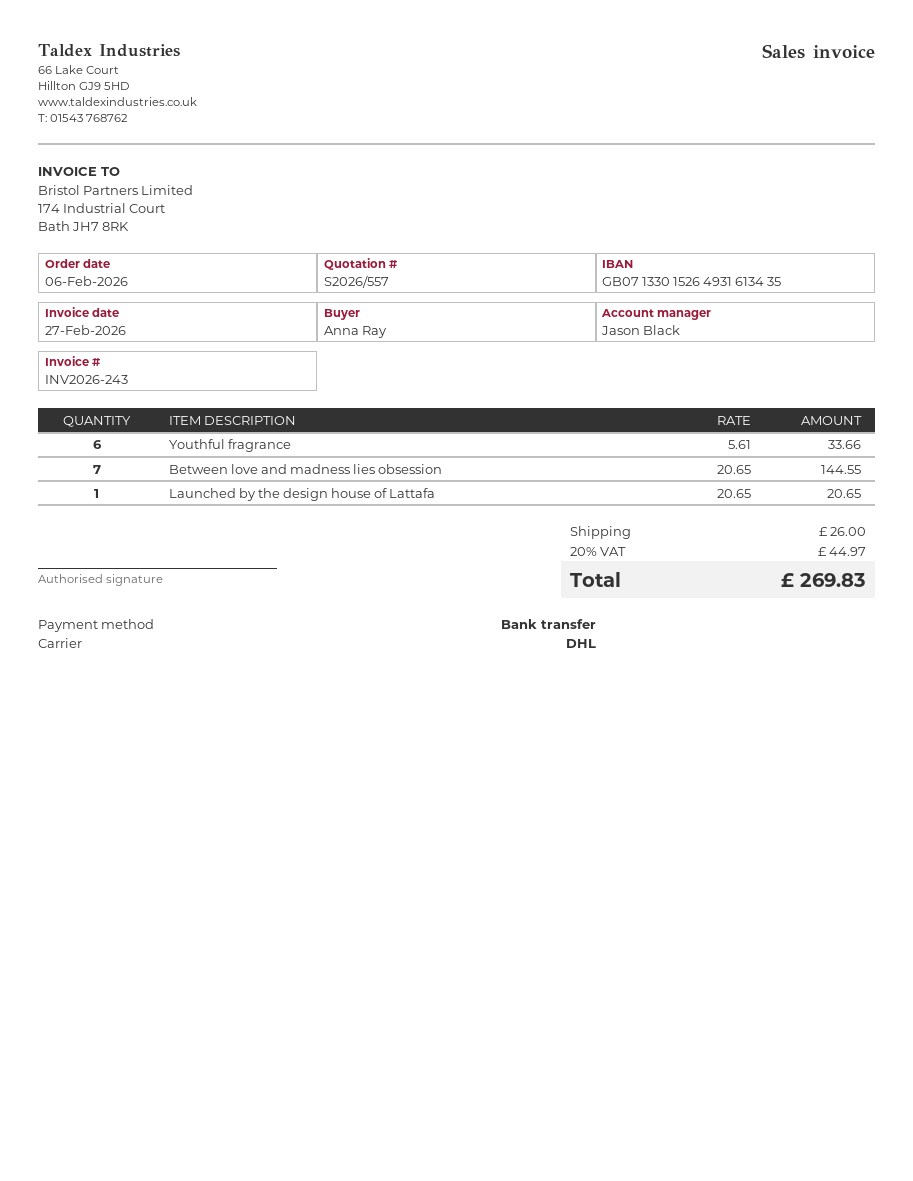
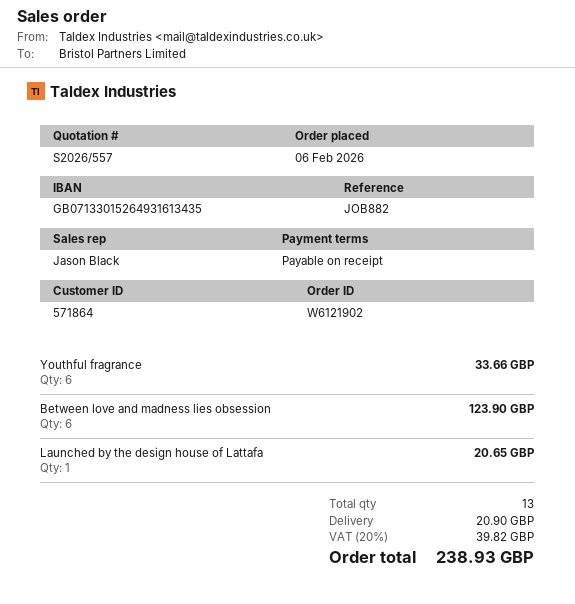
Between love and madness lies obsession: 7 for 144.55 -> 6 for 123.90
shipping: 26.00 -> 20.90
tax: 20% = 44.97 -> 20% = 39.82
total: 269.83 -> 238.93

